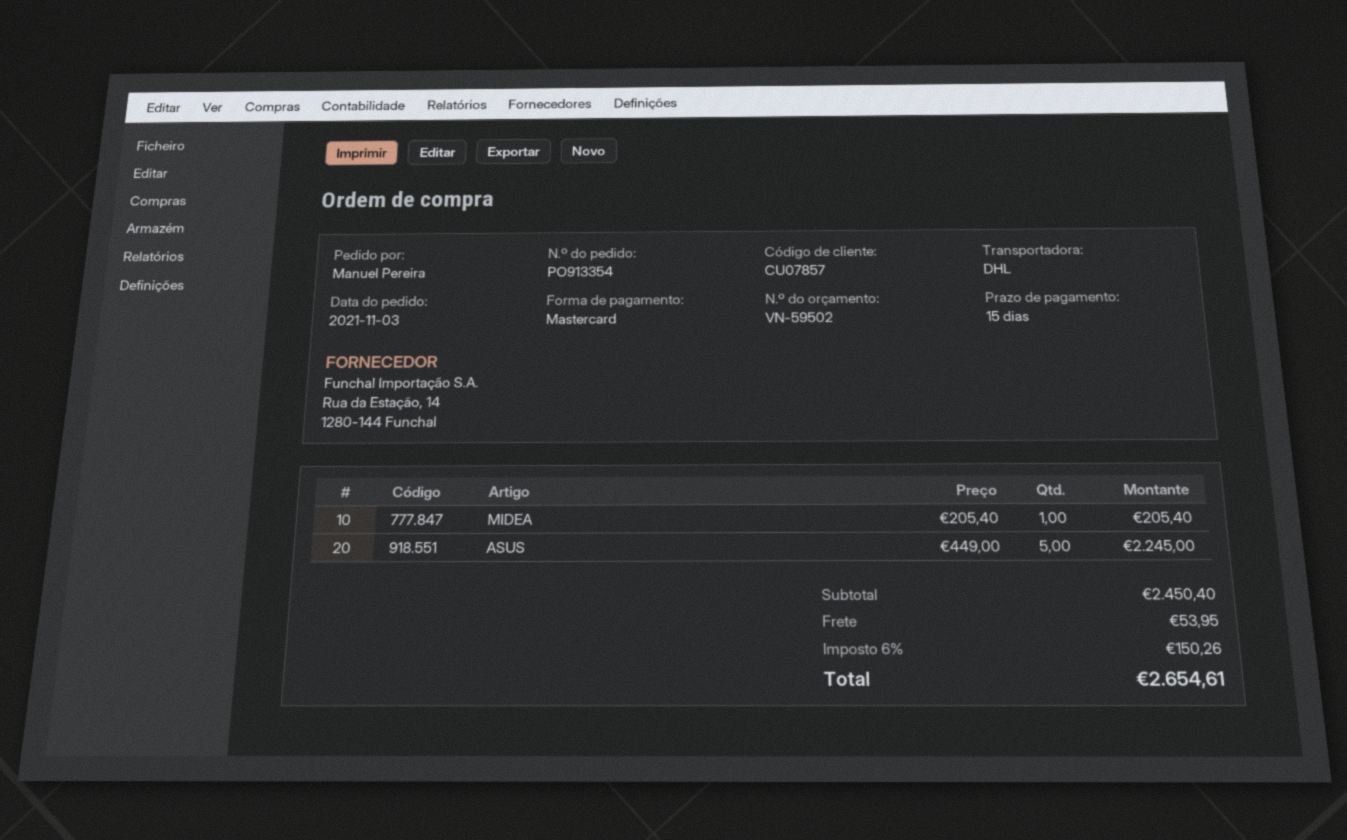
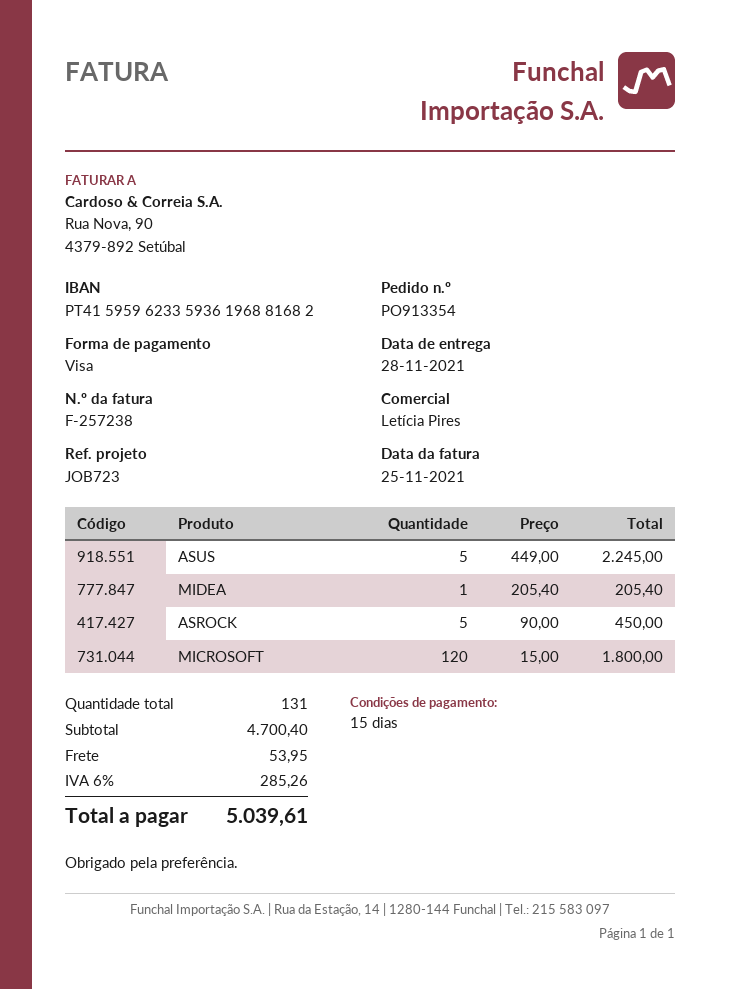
payment method: Mastercard -> Visa
ASROCK: none -> 5 x 90.00 = 450.00
MICROSOFT: none -> 120 x 15.00 = 1800.00
subtotal: 2450.40 -> 4700.40
tax: 6% = 150.26 -> 6% = 285.26
total: 2654.61 -> 5039.61

